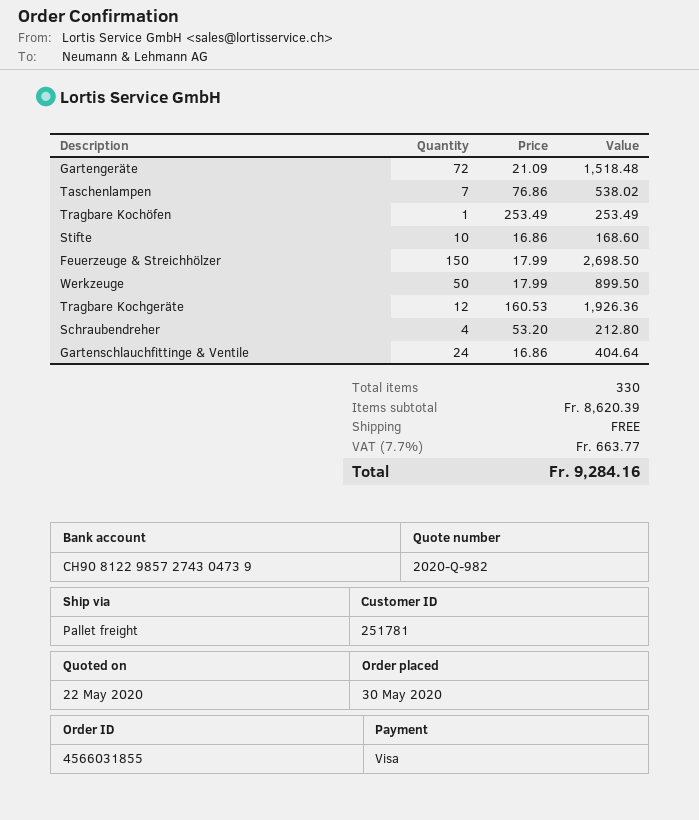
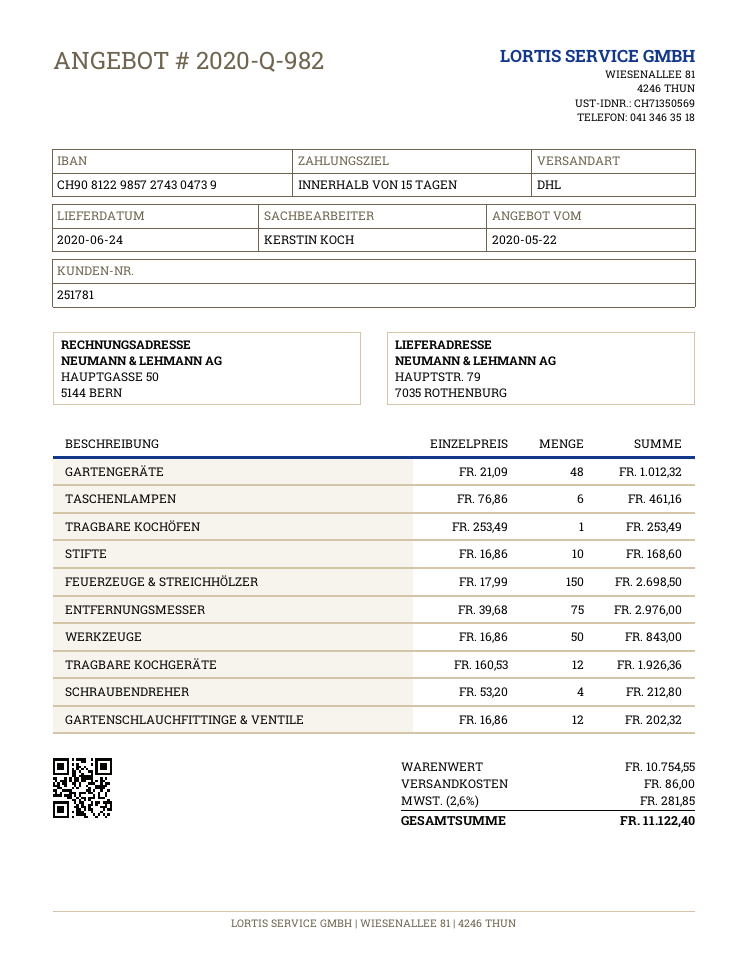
shipping method: pallet freight -> DHL
Gartengeräte: 72 x 21.09 = 1518.48 -> 48 x 21.09 = 1012.32
Taschenlampen: 7 x 76.86 = 538.02 -> 6 x 76.86 = 461.16
Werkzeuge: 50 x 17.99 = 899.50 -> 50 x 16.86 = 843.00
Gartenschlauchfittinge & Ventile: 24 x 16.86 = 404.64 -> 12 x 16.86 = 202.32
ENTFERNUNGSMESSER: none -> 75 x 39.68 = 2976.00
subtotal: 8620.39 -> 10754.55
shipping: 0.00 -> 86.00
tax: 7.7% = 663.77 -> 2.6% = 281.85
total: 9284.16 -> 11122.40

